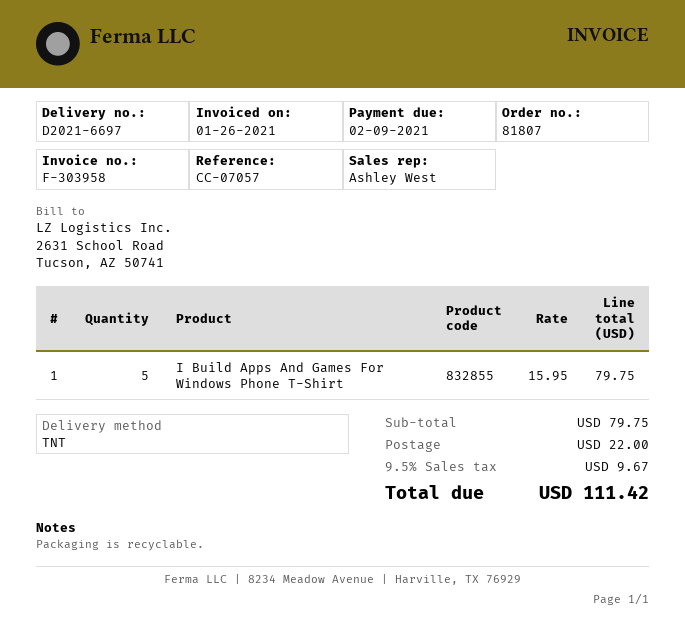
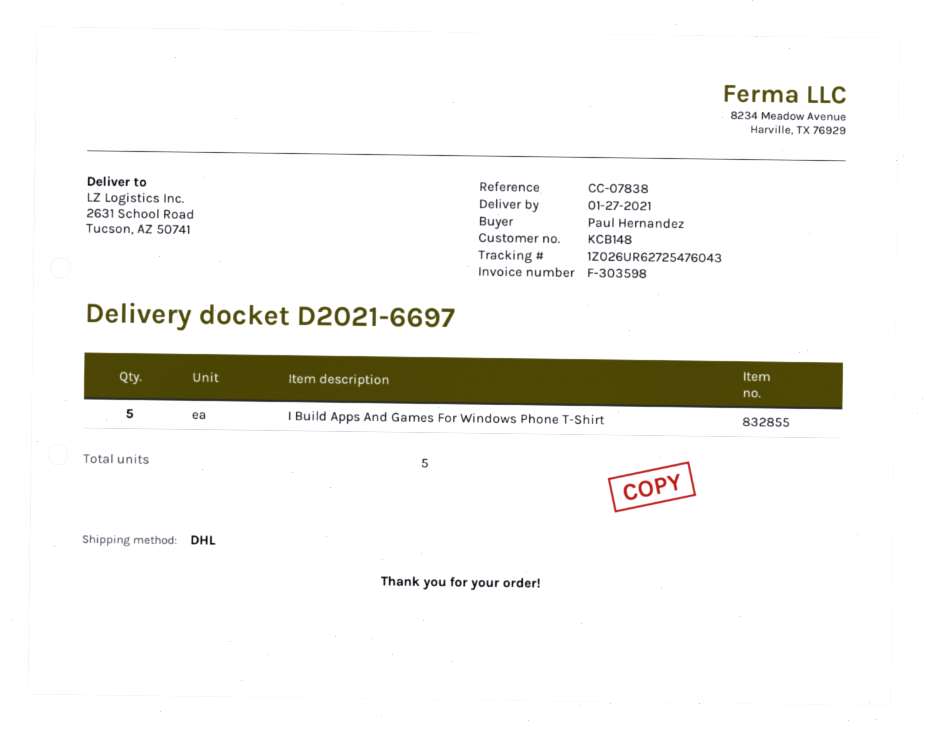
invoice number: F-303958 -> F-303598
reference: CC-07057 -> CC-07838
shipping method: TNT -> DHL

